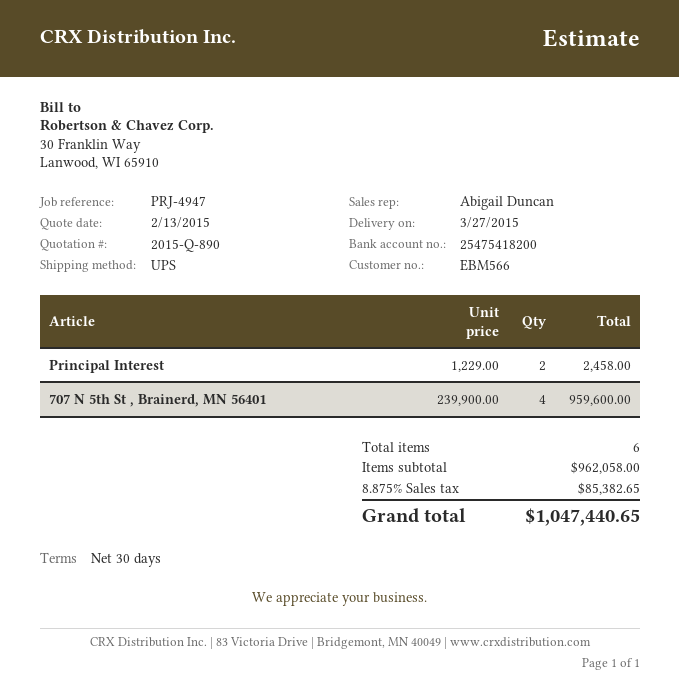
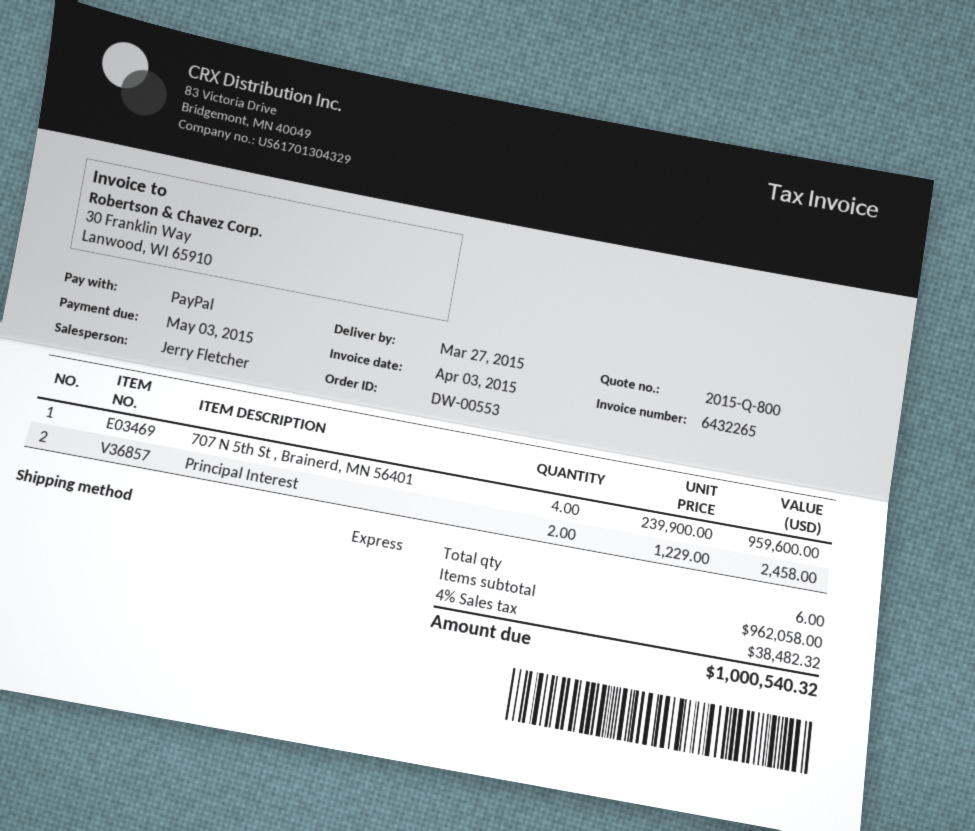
quote number: 2015-Q-890 -> 2015-Q-800
sales rep: Abigail Duncan -> Jerry Fletcher
shipping method: UPS -> express
tax: 8.875% = 85382.65 -> 4% = 38482.32
total: 1047440.65 -> 1000540.32

